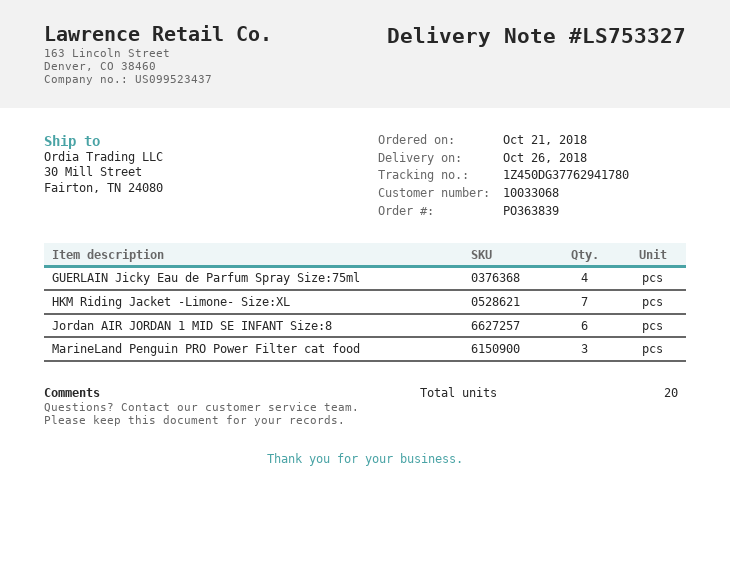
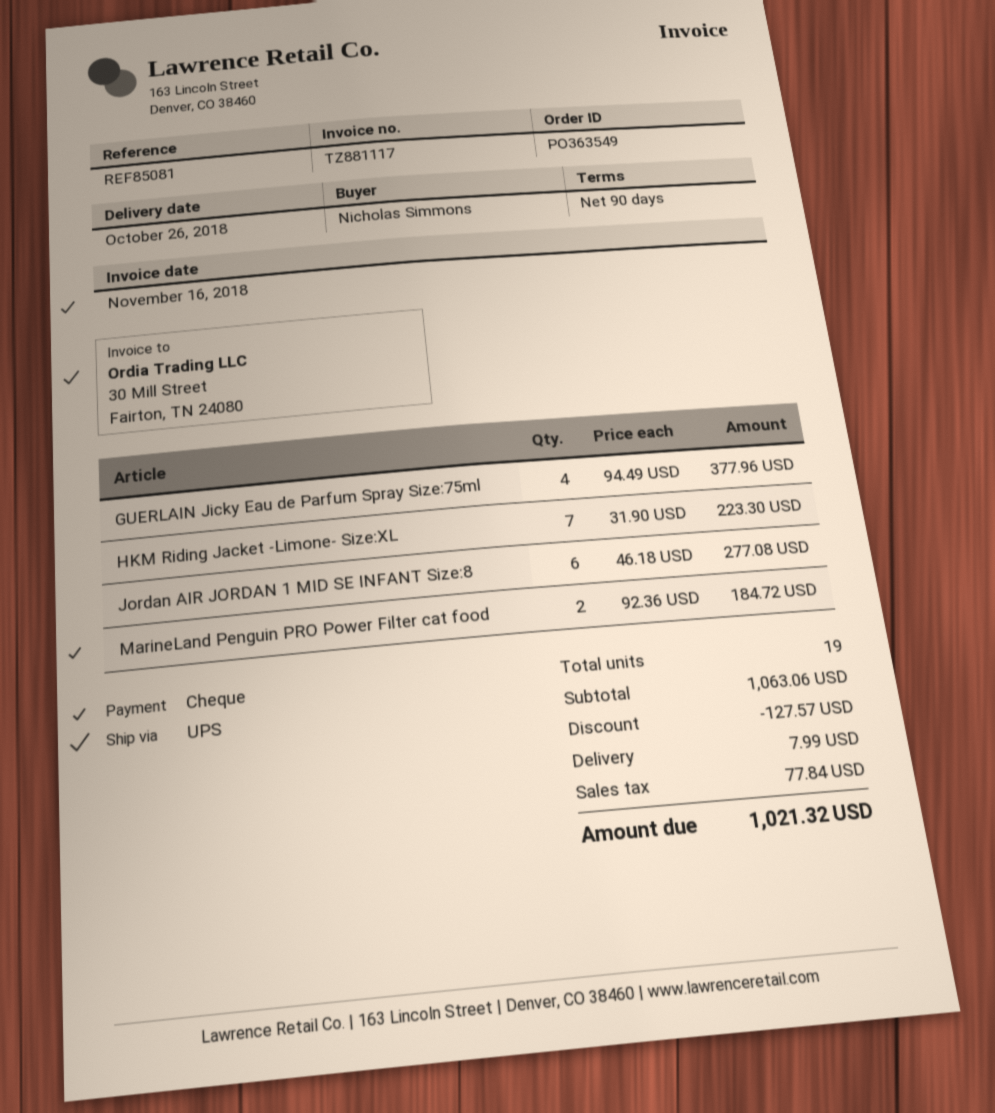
order number: PO363839 -> PO363549
MarineLand Penguin PRO Power Filter cat food: 3 -> 2
total quantity: 20 -> 19

